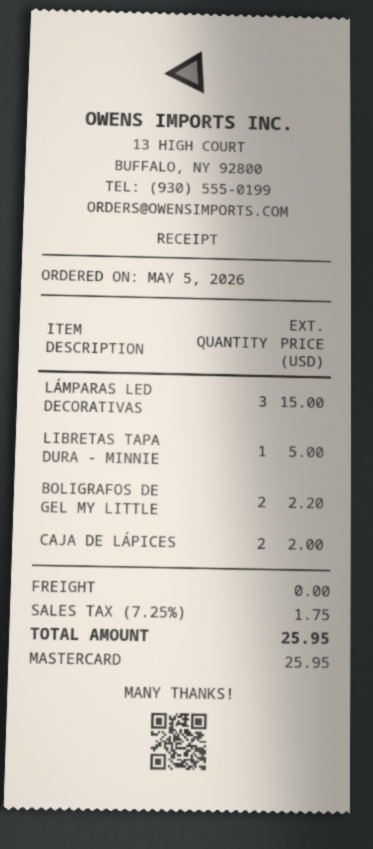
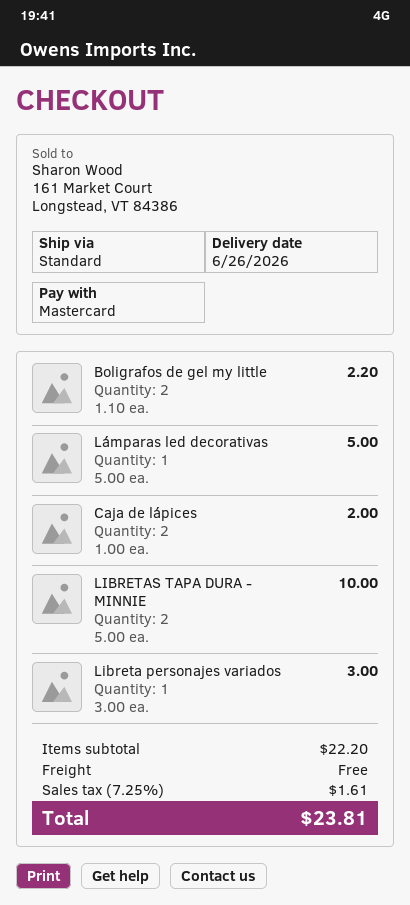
LÁMPARAS LED DECORATIVAS: 3 for 15.00 -> 1 for 5.00
LIBRETAS TAPA DURA - MINNIE: 1 for 5.00 -> 2 for 10.00
Libreta personajes variados: none -> 1 for 3.00
tax: 7.25% = 1.75 -> 7.25% = 1.61
total: 25.95 -> 23.81

